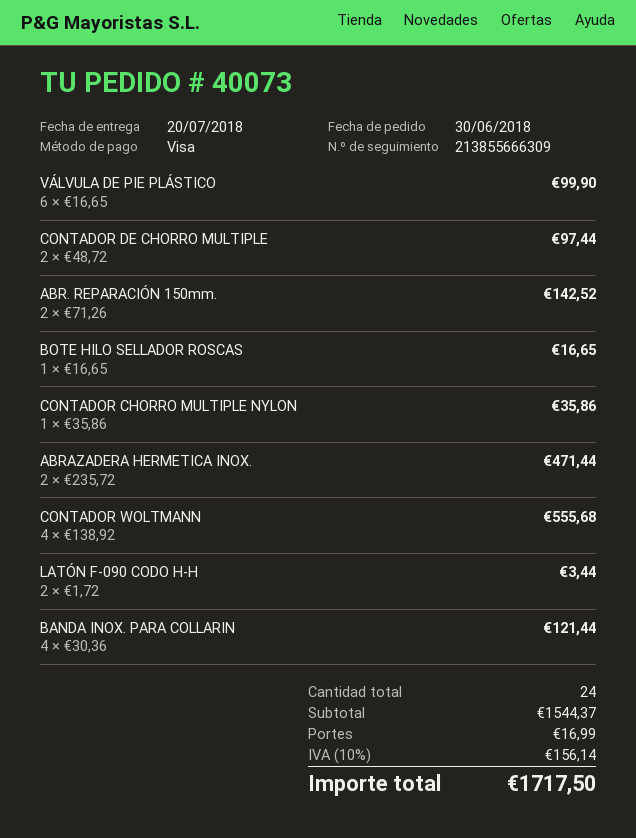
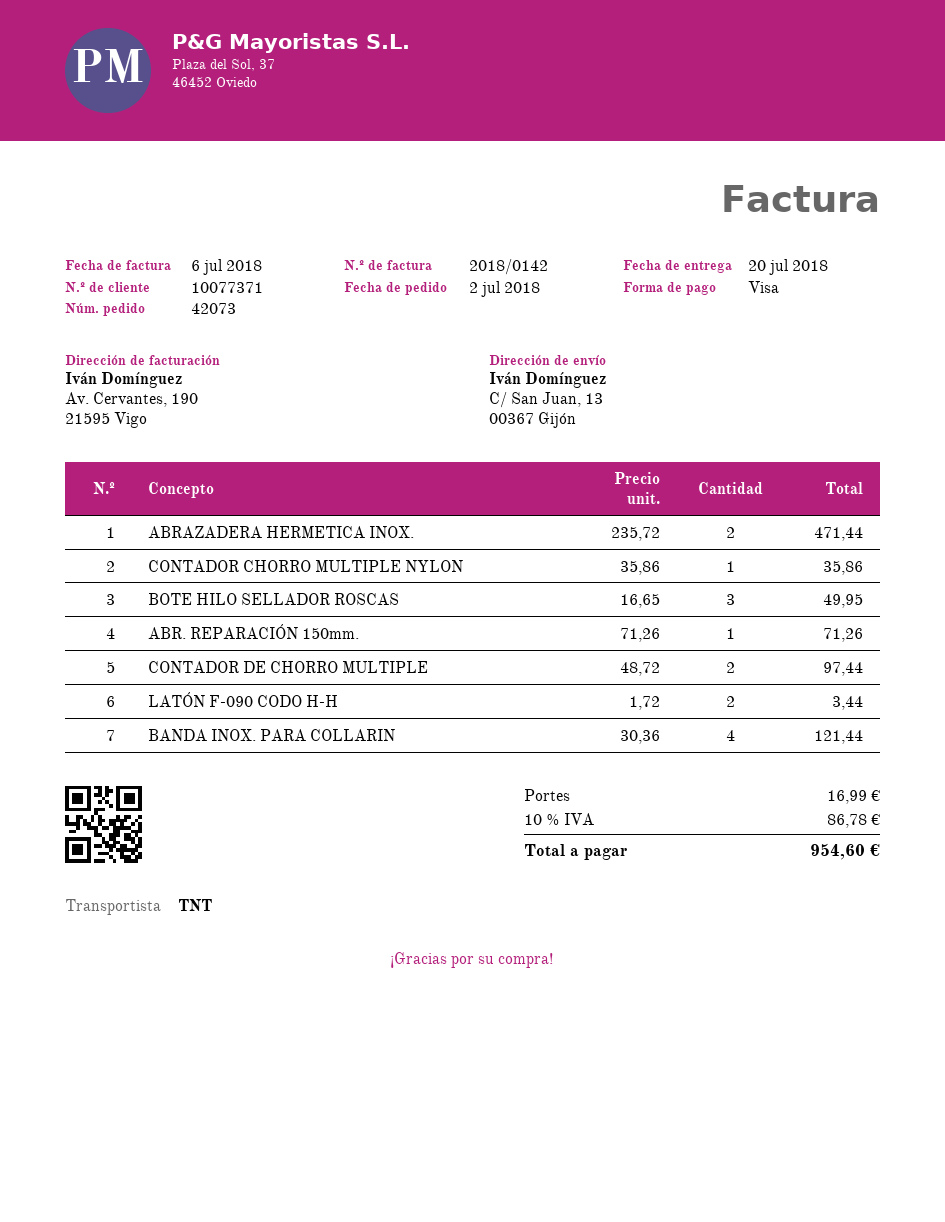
order number: 40073 -> 42073
order date: 2018-06-30 -> 2018-07-02
VÁLVULA DE PIE PLÁSTICO: 6 x 16.65 = 99.90 -> none
ABR. REPARACIÓN 150mm.: 2 x 71.26 = 142.52 -> 1 x 71.26 = 71.26
BOTE HILO SELLADOR ROSCAS: 1 x 16.65 = 16.65 -> 3 x 16.65 = 49.95
CONTADOR WOLTMANN: 4 x 138.92 = 555.68 -> none
tax: 10% = 156.14 -> 10% = 86.78
total: 1717.50 -> 954.60

